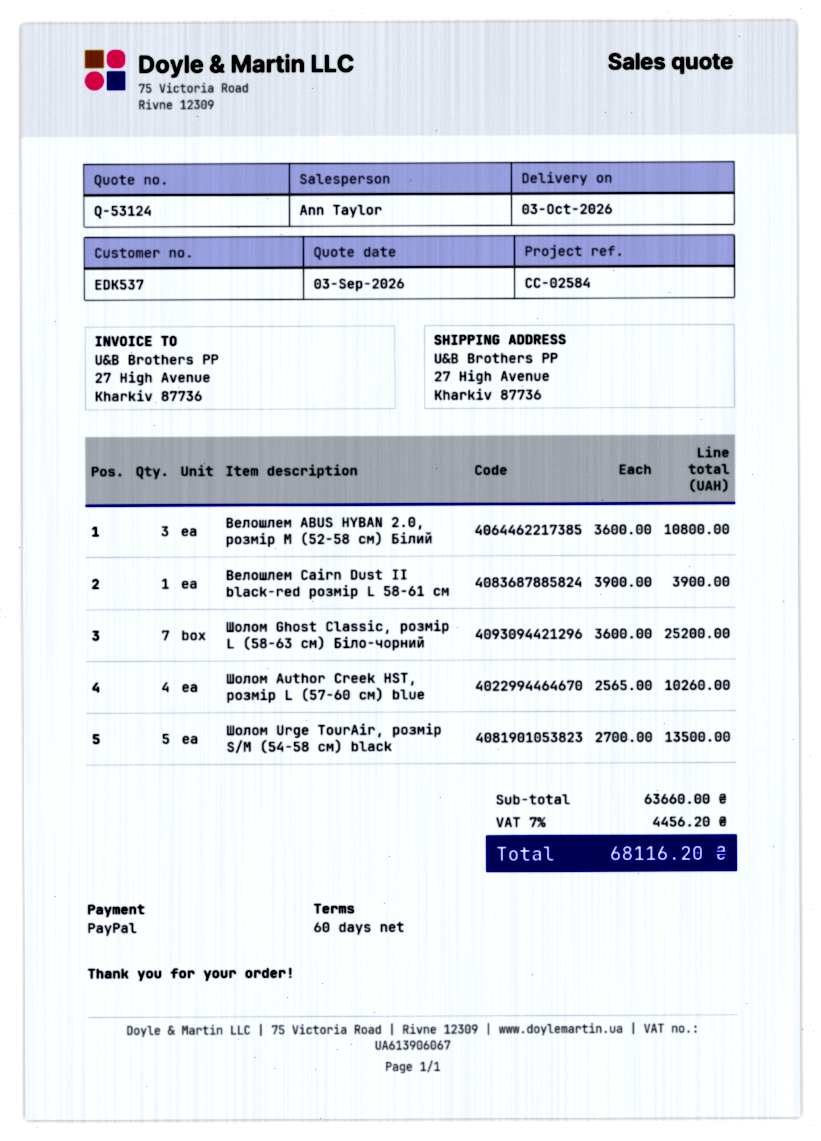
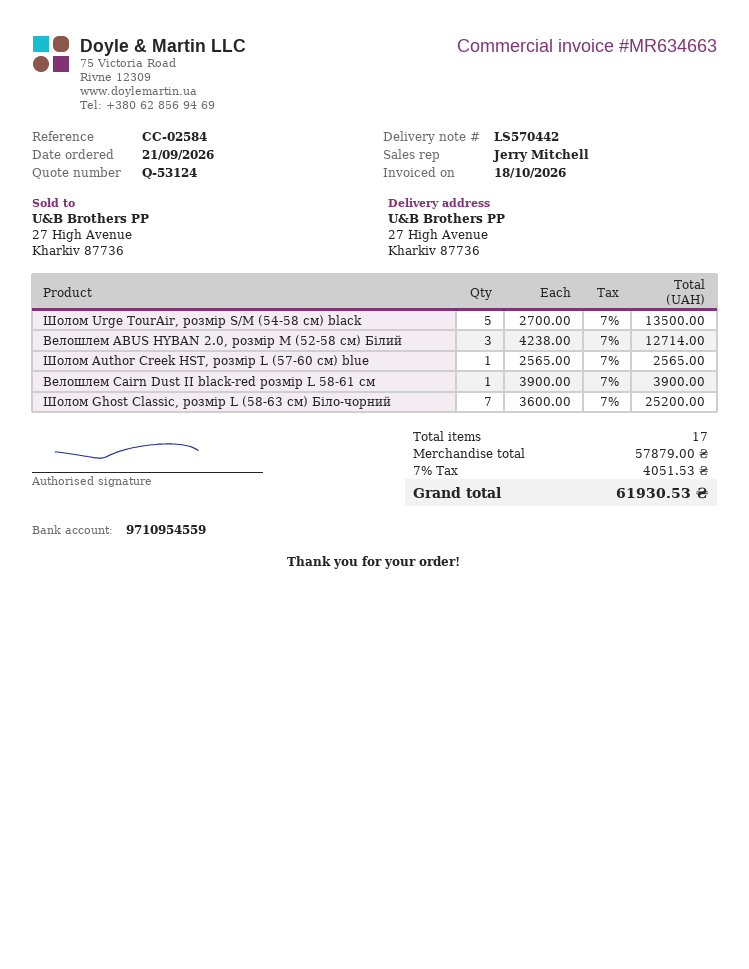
sales rep: Ann Taylor -> Jerry Mitchell
Велошлем ABUS HYBAN 2.0, розмір М (52-58 см) Білий: 3 x 3600.00 = 10800.00 -> 3 x 4238.00 = 12714.00
Шолом Author Creek HST, розмір L (57-60 см) blue: 4 x 2565.00 = 10260.00 -> 1 x 2565.00 = 2565.00
subtotal: 63660.00 -> 57879.00
tax: 7% = 4456.20 -> 7% = 4051.53
total: 68116.20 -> 61930.53

